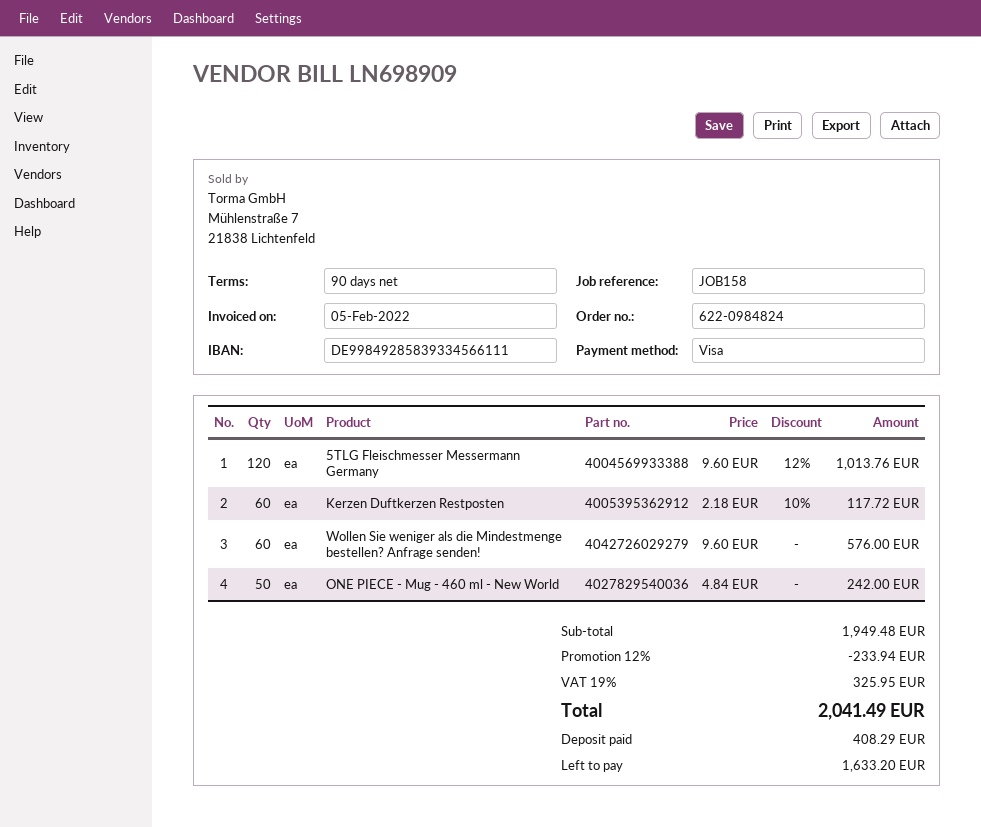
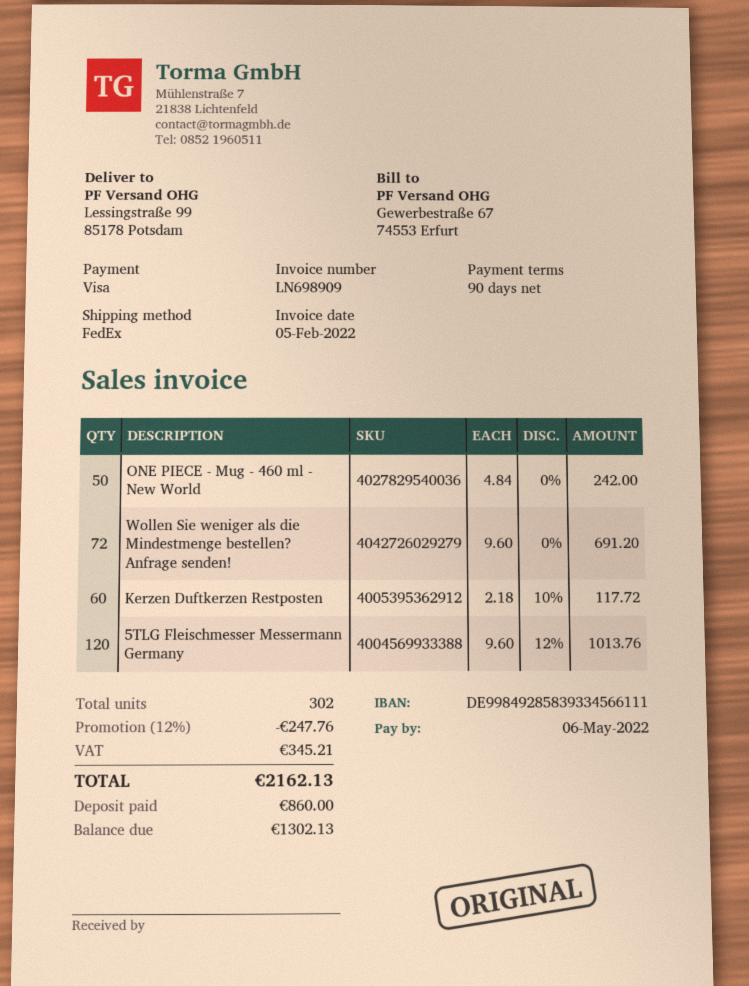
Wollen Sie weniger als die Mindestmenge bestellen? Anfrage senden!: 60 x 9.60 = 576.00 -> 72 x 9.60 = 691.20
discount: 12% = 233.94 -> 12% = 247.76
tax: 325.95 -> 345.21
total: 2041.49 -> 2162.13
deposit: 408.29 -> 860.00
balance: 1633.20 -> 1302.13

